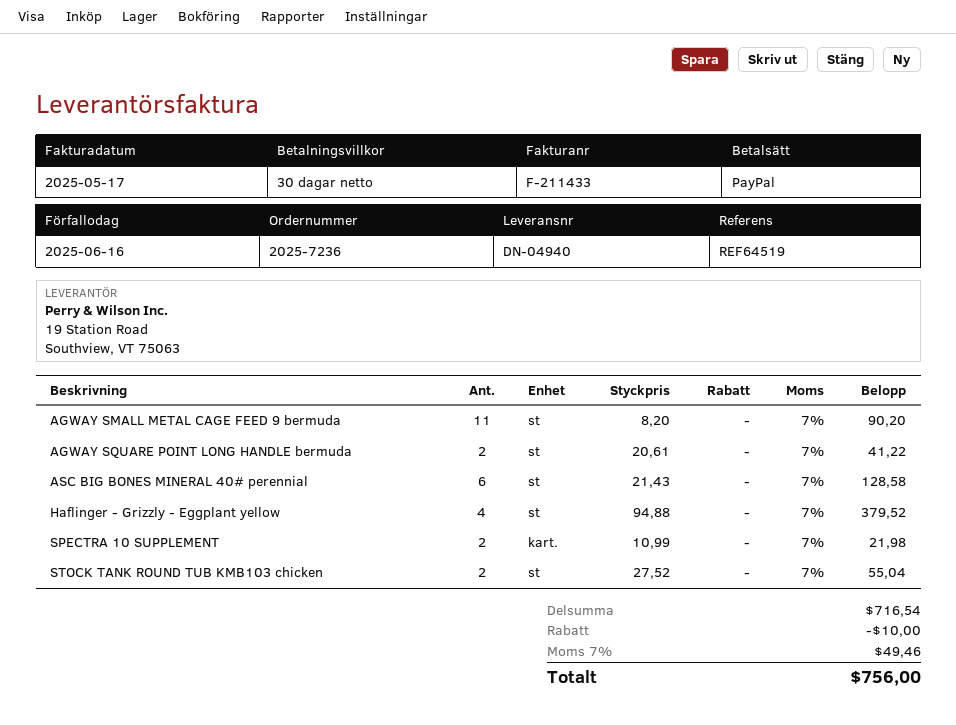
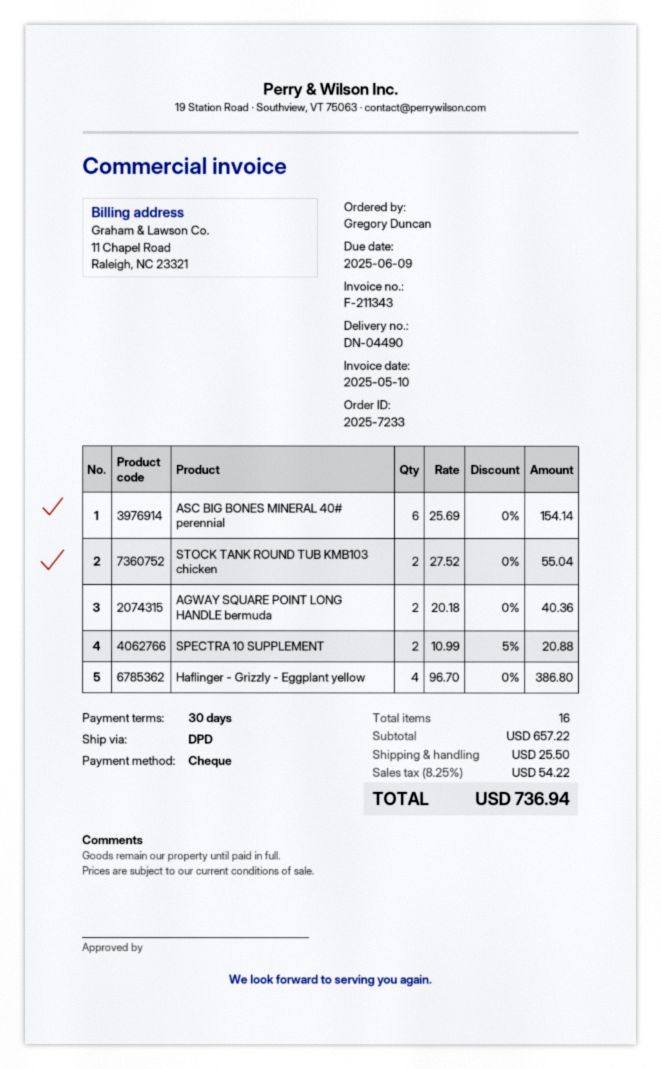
order number: 2025-7236 -> 2025-7233
delivery note number: DN-04940 -> DN-04490
invoice number: F-211433 -> F-211343
invoice date: 2025-05-17 -> 2025-05-10
due date: 2025-06-16 -> 2025-06-09
payment method: PayPal -> cheque
AGWAY SMALL METAL CAGE FEED 9 bermuda: 11 x 8.20 = 90.20 -> none
AGWAY SQUARE POINT LONG HANDLE bermuda: 2 x 20.61 = 41.22 -> 2 x 20.18 = 40.36
ASC BIG BONES MINERAL 40# perennial: 6 x 21.43 = 128.58 -> 6 x 25.69 = 154.14
Haflinger - Grizzly - Eggplant yellow: 4 x 94.88 = 379.52 -> 4 x 96.70 = 386.80
SPECTRA 10 SUPPLEMENT: 2 x 10.99 = 21.98 -> 2 x 10.99 - 5% = 20.88
subtotal: 716.54 -> 657.22
discount: 10.00 -> none
shipping: none -> 25.50
tax: 7% = 49.46 -> 8.25% = 54.22
total: 756.00 -> 736.94

